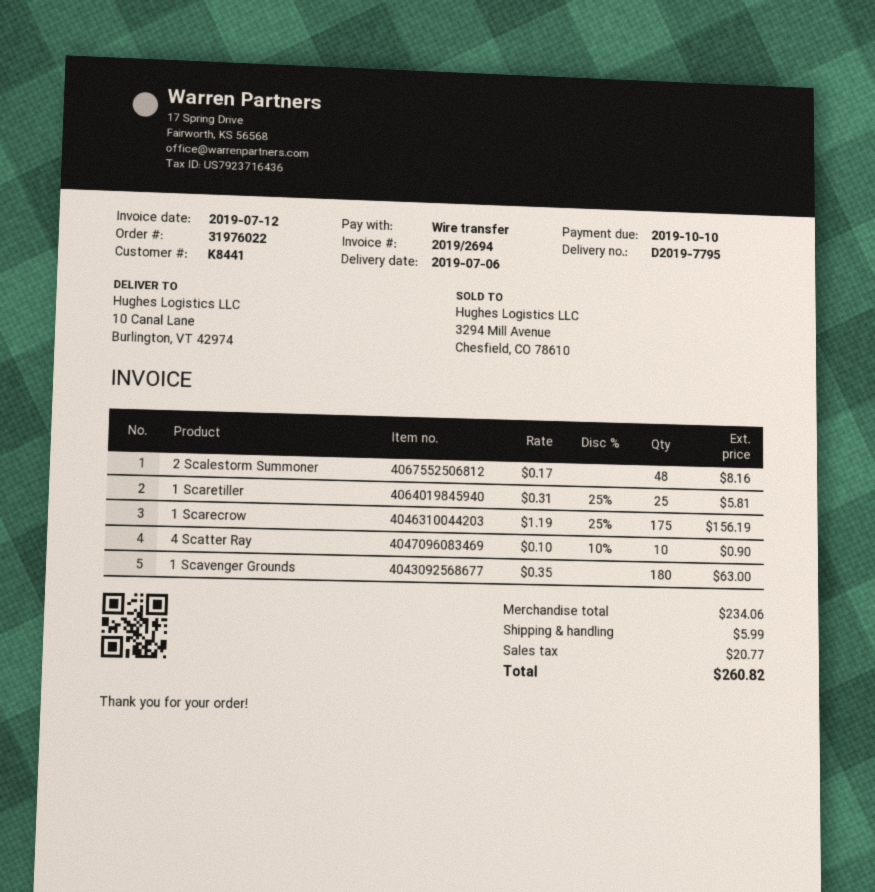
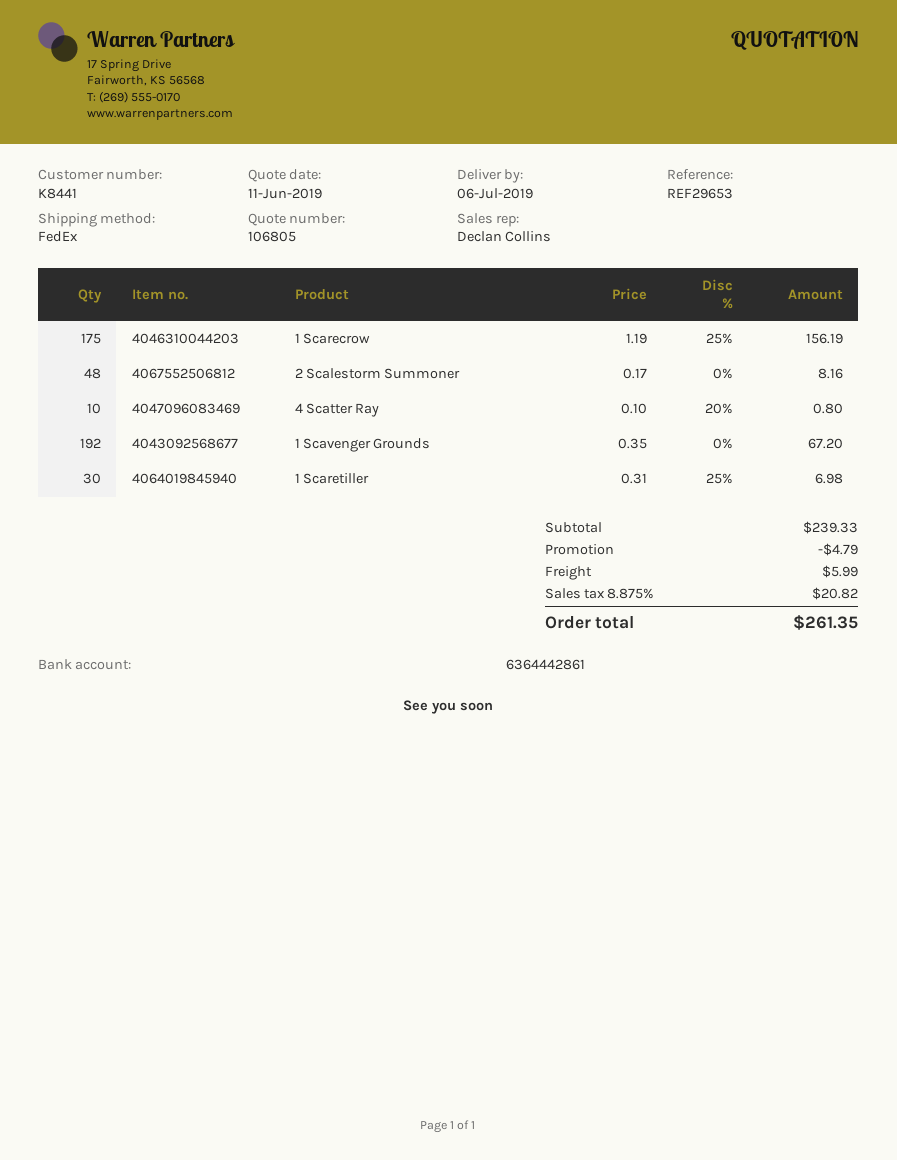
1 Scaretiller: 25 x 0.31 - 25% = 5.81 -> 30 x 0.31 - 25% = 6.98
4 Scatter Ray: 10 x 0.10 - 10% = 0.90 -> 10 x 0.10 - 20% = 0.80
1 Scavenger Grounds: 180 x 0.35 = 63.00 -> 192 x 0.35 = 67.20
subtotal: 234.06 -> 239.33
discount: none -> 4.79
tax: 20.77 -> 20.82
total: 260.82 -> 261.35

